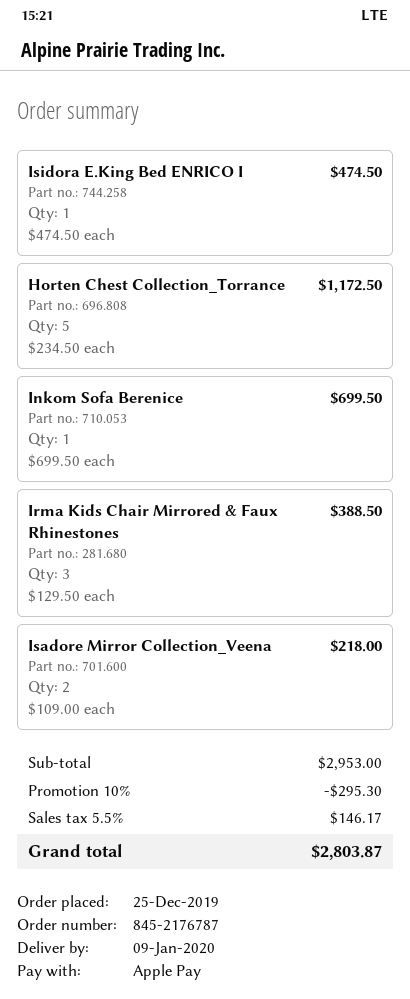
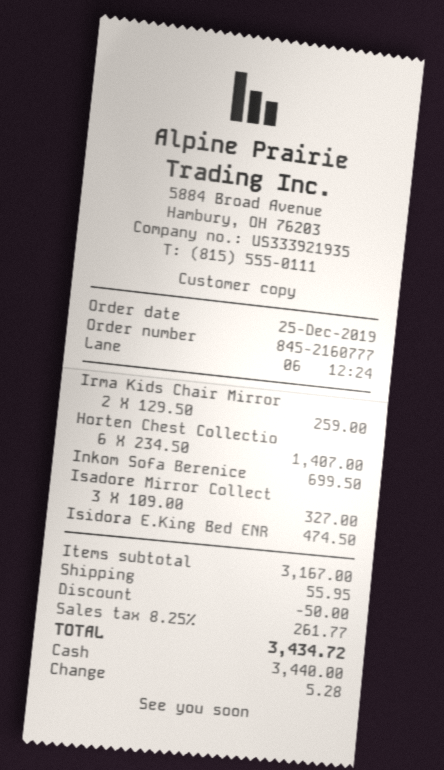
order number: 845-2176787 -> 845-2160777
payment method: Apple Pay -> cash
Horten Chest Collection_Torrance: 5 x 234.50 = 1172.50 -> 6 x 234.50 = 1407.00
Irma Kids Chair Mirrored & Faux Rhinestones: 3 x 129.50 = 388.50 -> 2 x 129.50 = 259.00
Isadore Mirror Collection_Veena: 2 x 109.00 = 218.00 -> 3 x 109.00 = 327.00
subtotal: 2953.00 -> 3167.00
discount: 295.30 -> 50.00
shipping: none -> 55.95
tax: 5.5% = 146.17 -> 8.25% = 261.77
total: 2803.87 -> 3434.72

